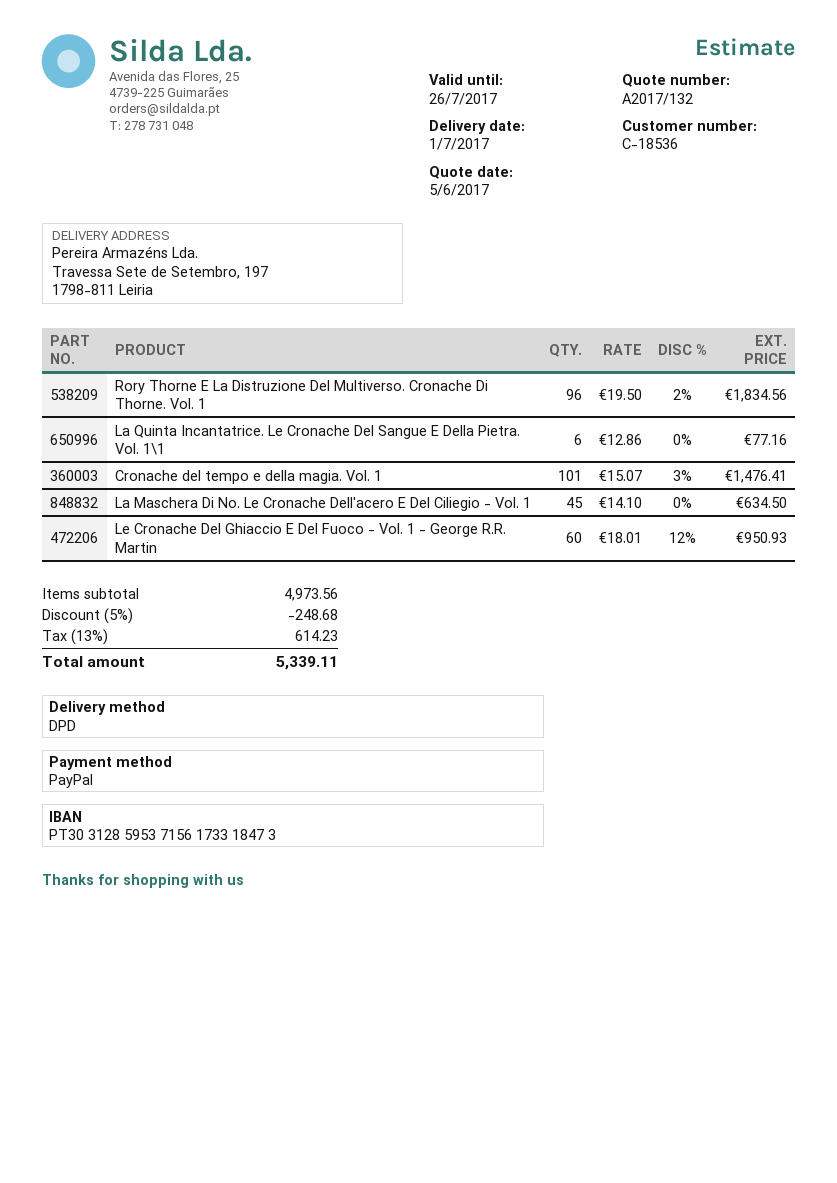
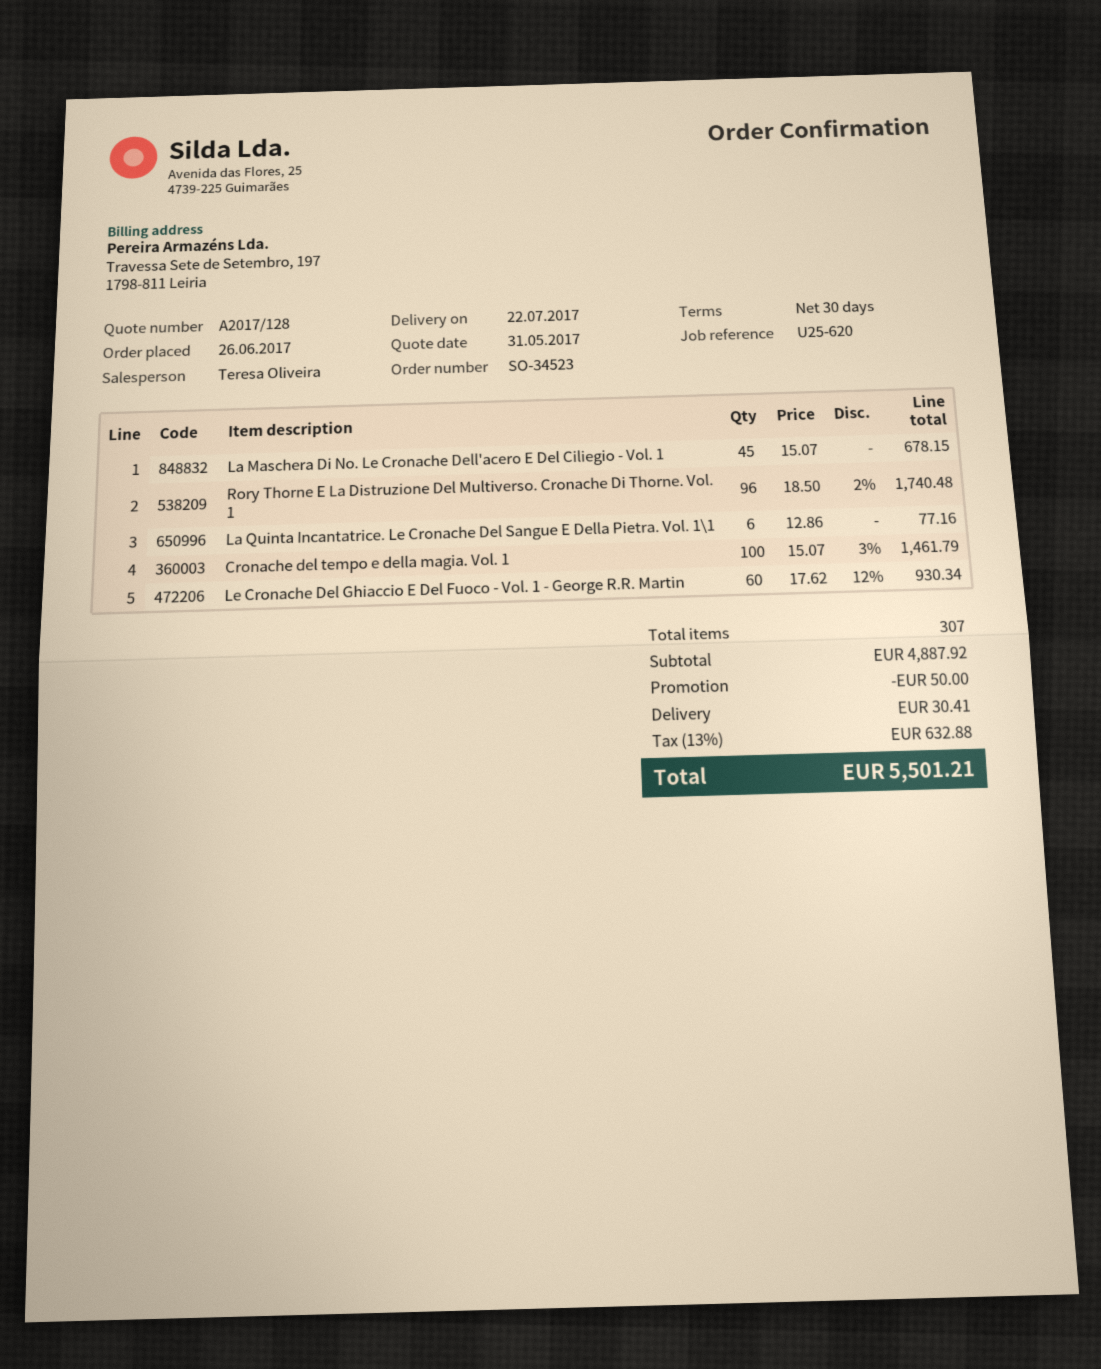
quote number: A2017/132 -> A2017/128
quote date: 2017-06-05 -> 2017-05-31
delivery date: 2017-07-01 -> 2017-07-22
Rory Thorne E La Distruzione Del Multiverso. Cronache Di Thorne. Vol. 1: 96 x 19.50 - 2% = 1834.56 -> 96 x 18.50 - 2% = 1740.48
Cronache del tempo e della magia. Vol. 1: 101 x 15.07 - 3% = 1476.41 -> 100 x 15.07 - 3% = 1461.79
La Maschera Di No. Le Cronache Dell'acero E Del Ciliegio - Vol. 1: 45 x 14.10 = 634.50 -> 45 x 15.07 = 678.15
Le Cronache Del Ghiaccio E Del Fuoco - Vol. 1 - George R.R. Martin: 60 x 18.01 - 12% = 950.93 -> 60 x 17.62 - 12% = 930.34
subtotal: 4973.56 -> 4887.92
discount: 248.68 -> 50.00
shipping: none -> 30.41
tax: 13% = 614.23 -> 13% = 632.88
total: 5339.11 -> 5501.21

